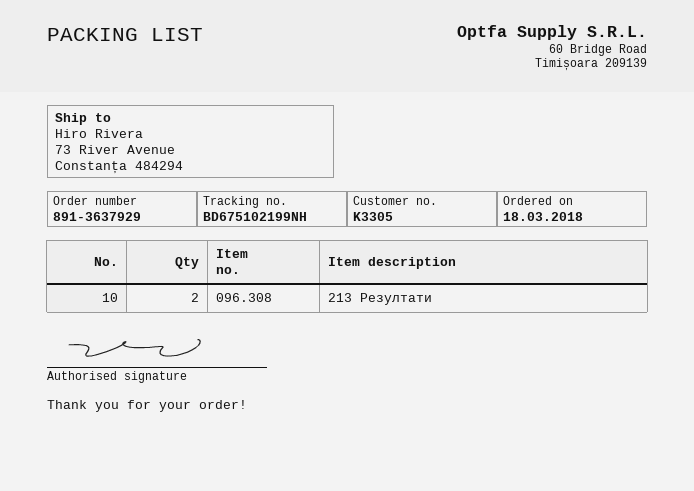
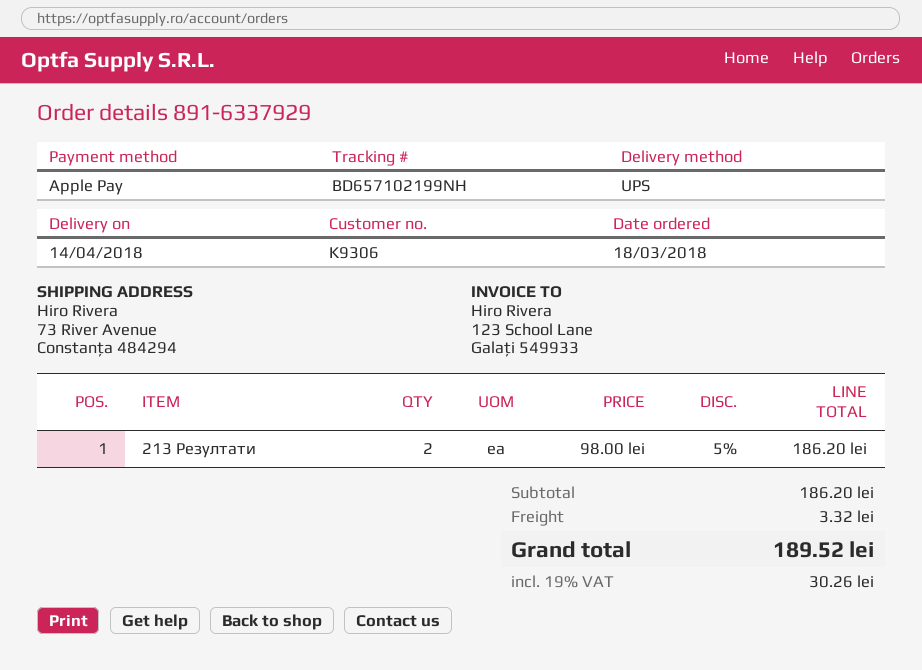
order number: 891-3637929 -> 891-6337929
customer number: K3305 -> K9306
tracking number: BD675102199NH -> BD657102199NH

